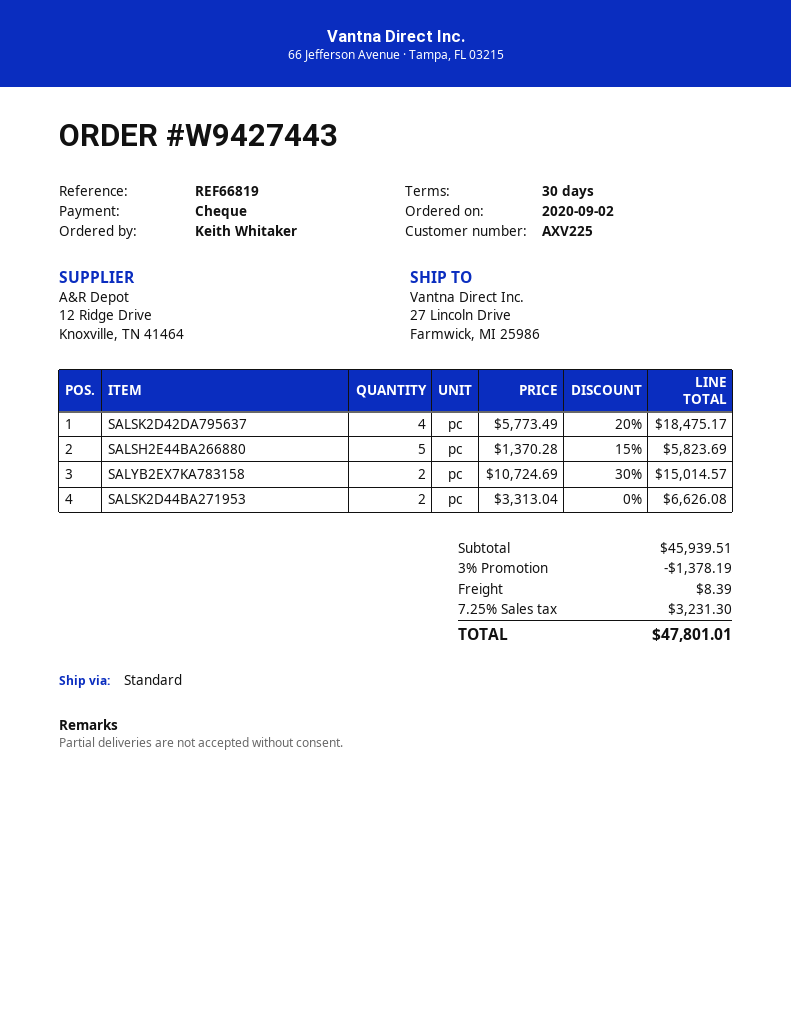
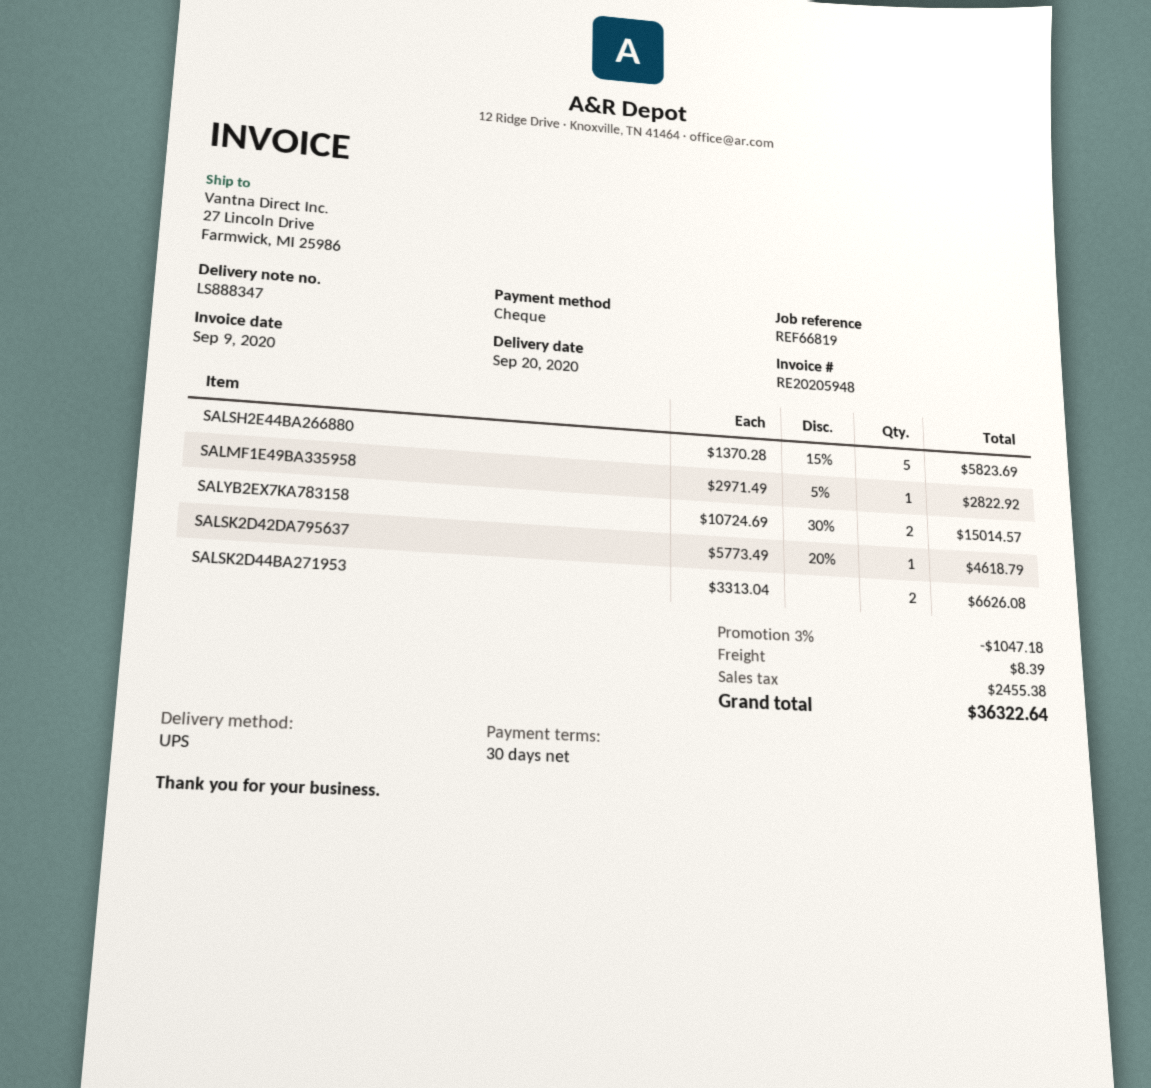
shipping method: standard -> UPS
SALSK2D42DA795637: 4 x 5773.49 - 20% = 18475.17 -> 1 x 5773.49 - 20% = 4618.79
SALMF1E49BA335958: none -> 1 x 2971.49 - 5% = 2822.92
discount: 3% = 1378.19 -> 3% = 1047.18
tax: 3231.30 -> 2455.38
total: 47801.01 -> 36322.64

